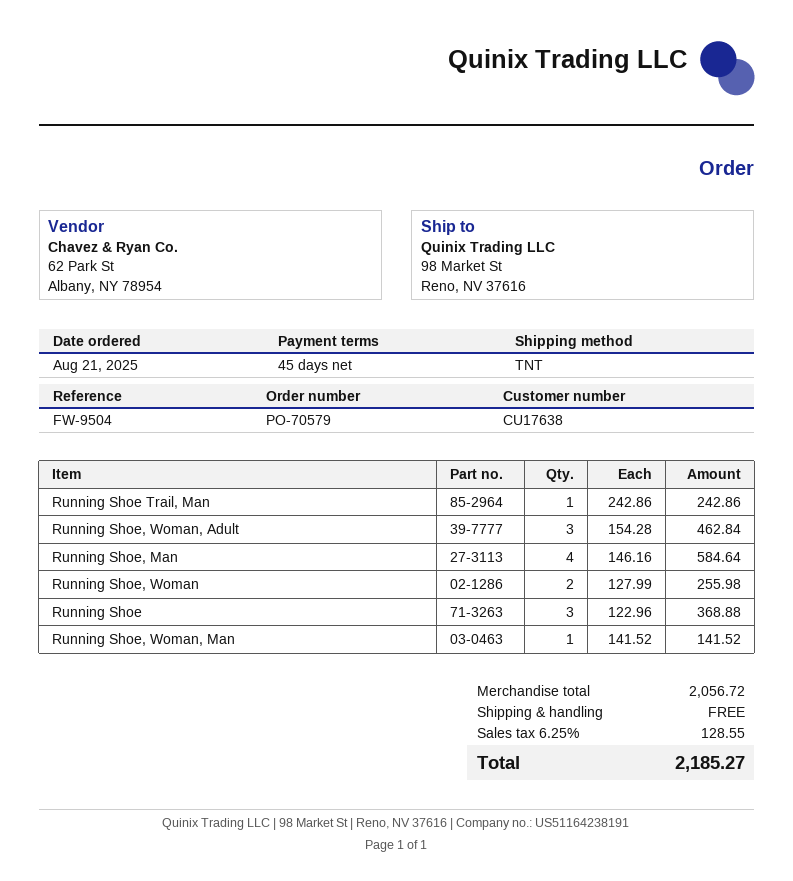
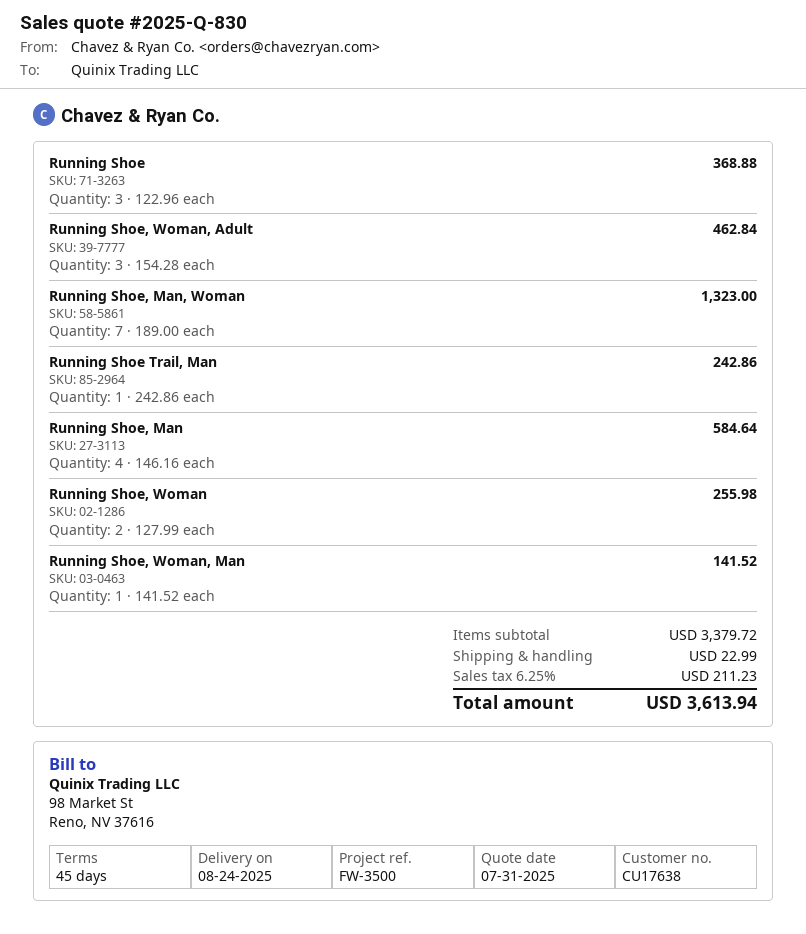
reference: FW-9504 -> FW-3500
Running Shoe, Man, Woman: none -> 7 x 189.00 = 1323.00
subtotal: 2056.72 -> 3379.72
shipping: 0.00 -> 22.99
tax: 6.25% = 128.55 -> 6.25% = 211.23
total: 2185.27 -> 3613.94

